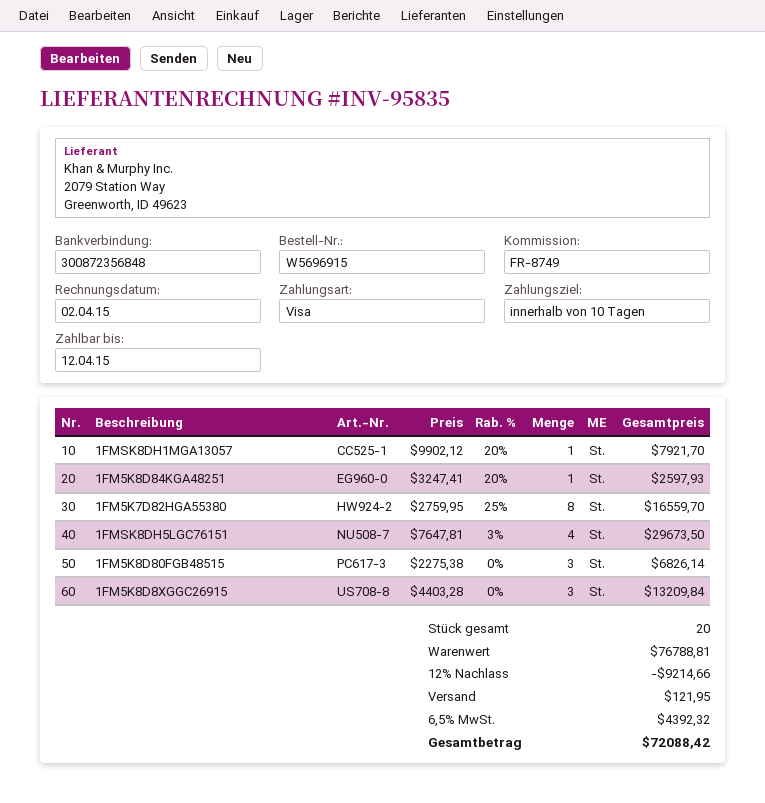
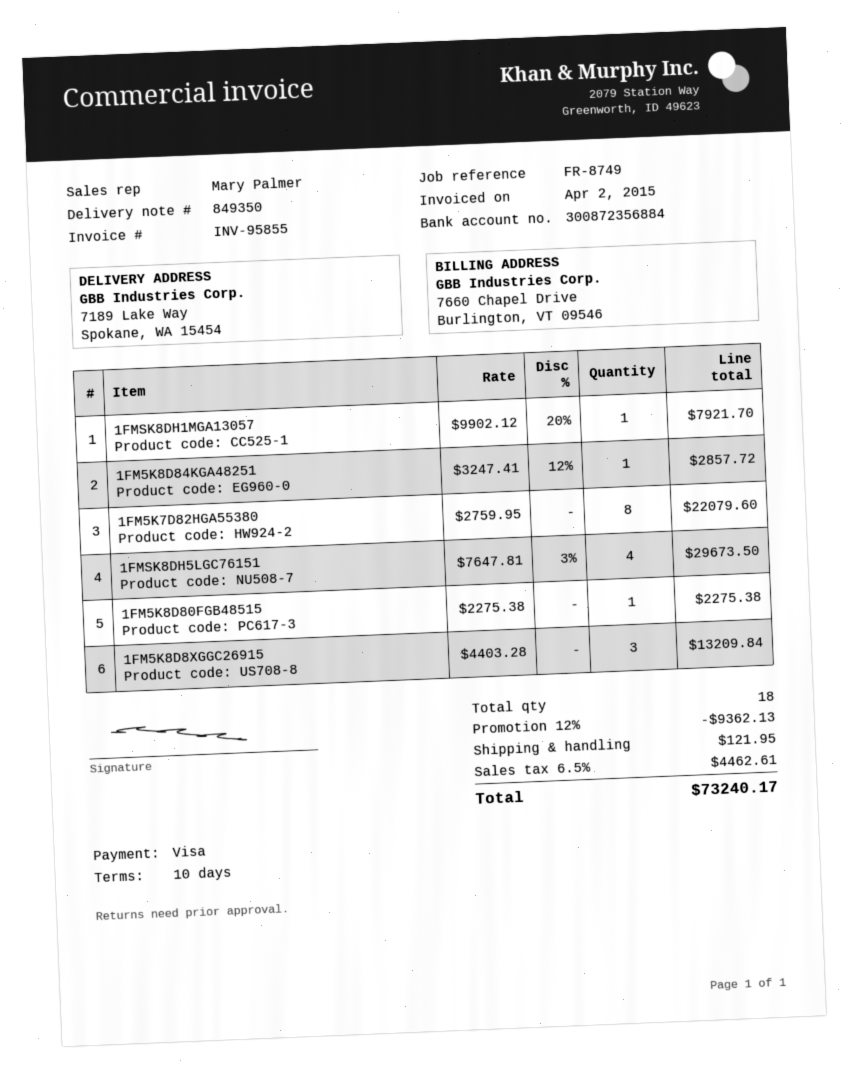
invoice number: INV-95835 -> INV-95855
bank account: 300872356848 -> 300872356884
1FM5K8D84KGA48251: 1 x 3247.41 - 20% = 2597.93 -> 1 x 3247.41 - 12% = 2857.72
1FM5K7D82HGA55380: 8 x 2759.95 - 25% = 16559.70 -> 8 x 2759.95 = 22079.60
1FM5K8D80FGB48515: 3 x 2275.38 = 6826.14 -> 1 x 2275.38 = 2275.38
total quantity: 20 -> 18
discount: 12% = 9214.66 -> 12% = 9362.13
tax: 6.5% = 4392.32 -> 6.5% = 4462.61
total: 72088.42 -> 73240.17

